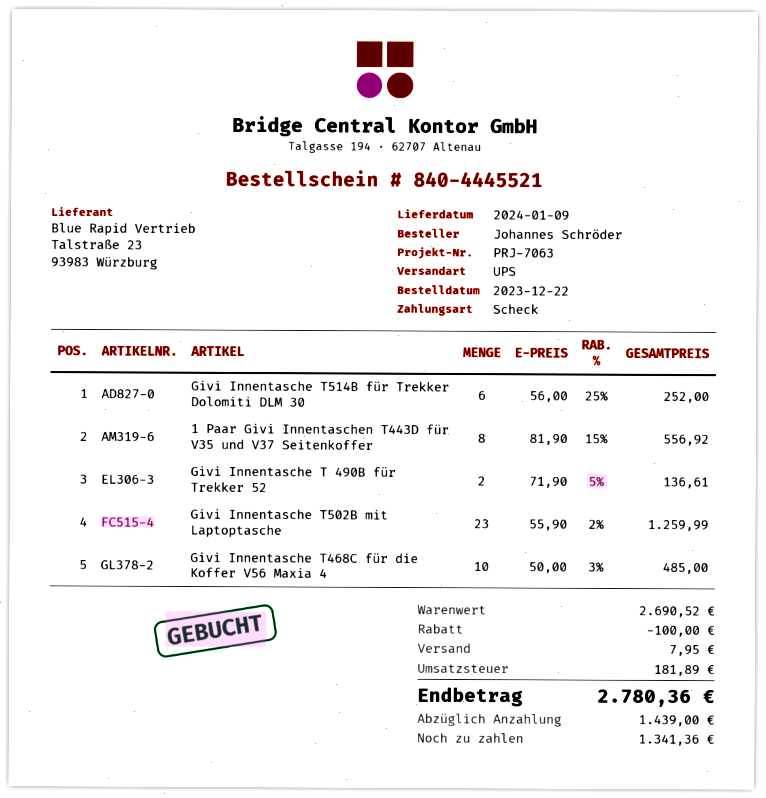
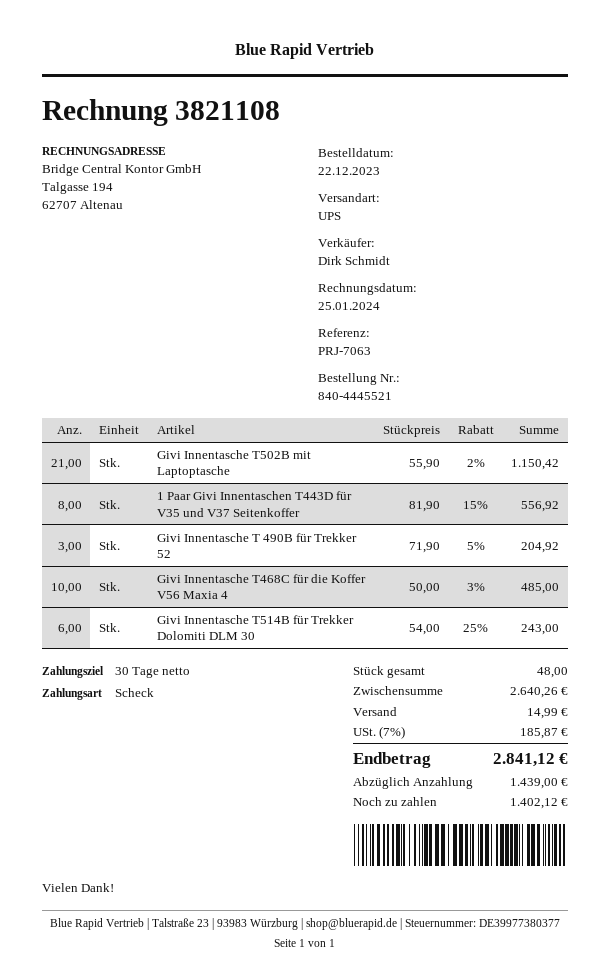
Givi Innentasche T514B für Trekker Dolomiti DLM 30: 6 x 56.00 - 25% = 252.00 -> 6 x 54.00 - 25% = 243.00
Givi Innentasche T 490B für Trekker 52: 2 x 71.90 - 5% = 136.61 -> 3 x 71.90 - 5% = 204.92
Givi Innentasche T502B mit Laptoptasche: 23 x 55.90 - 2% = 1259.99 -> 21 x 55.90 - 2% = 1150.42
subtotal: 2690.52 -> 2640.26
discount: 100.00 -> none
shipping: 7.95 -> 14.99
tax: 181.89 -> 185.87
total: 2780.36 -> 2841.12
balance: 1341.36 -> 1402.12

